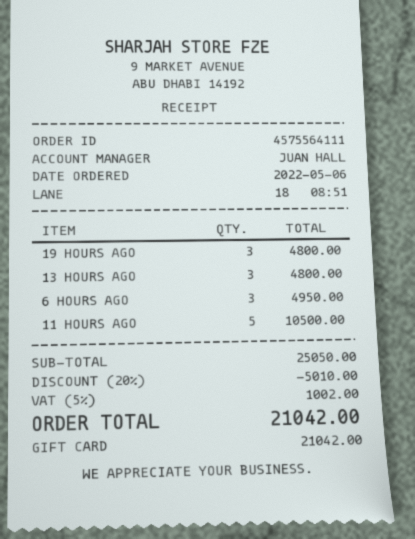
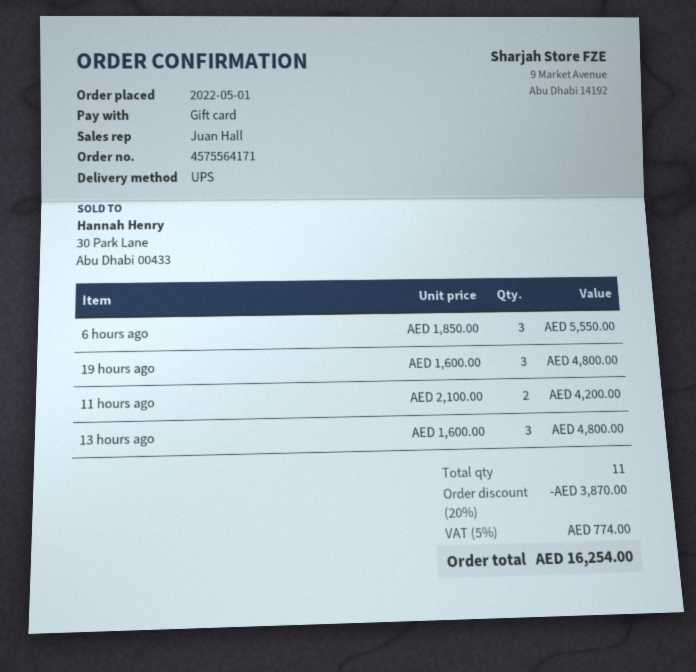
order number: 4575564111 -> 4575564171
order date: 2022-05-06 -> 2022-05-01
6 HOURS AGO: 3 for 4950.00 -> 3 for 5550.00
11 HOURS AGO: 5 for 10500.00 -> 2 for 4200.00
discount: 20% = 5010.00 -> 20% = 3870.00
tax: 5% = 1002.00 -> 5% = 774.00
total: 21042.00 -> 16254.00

